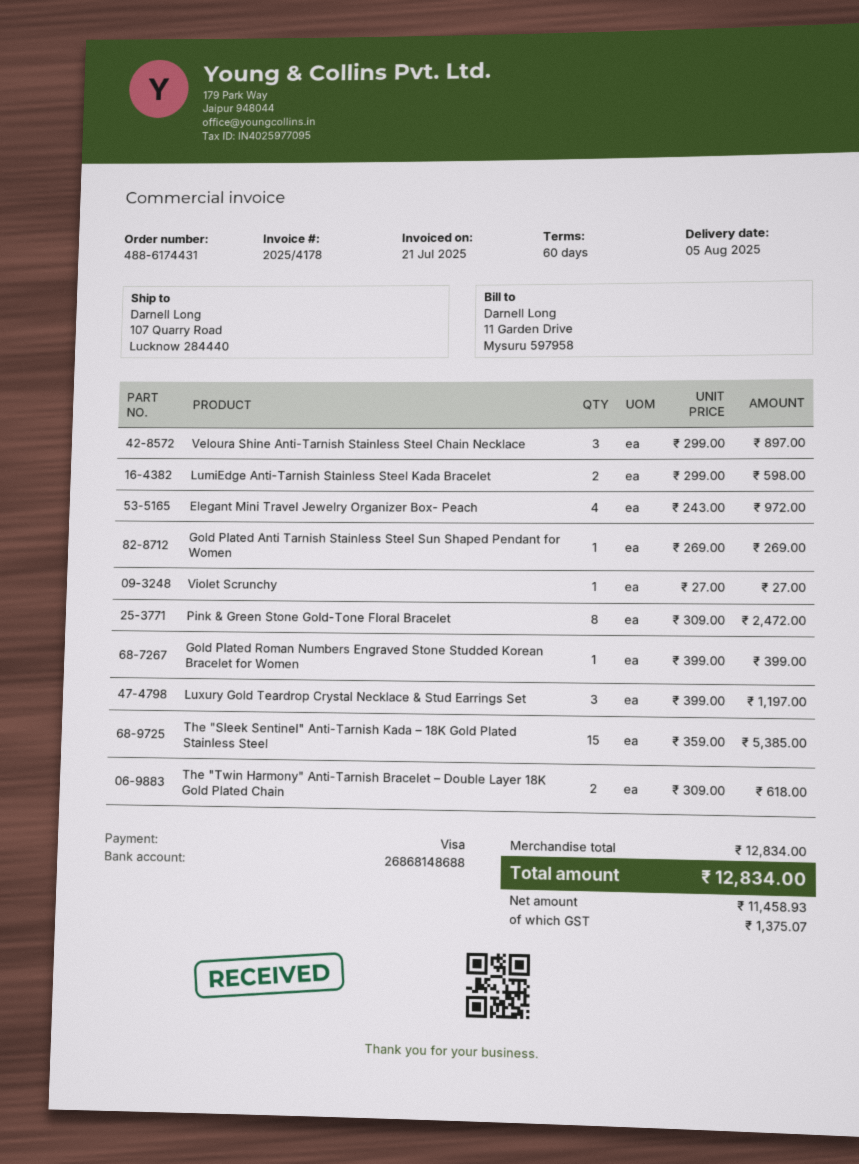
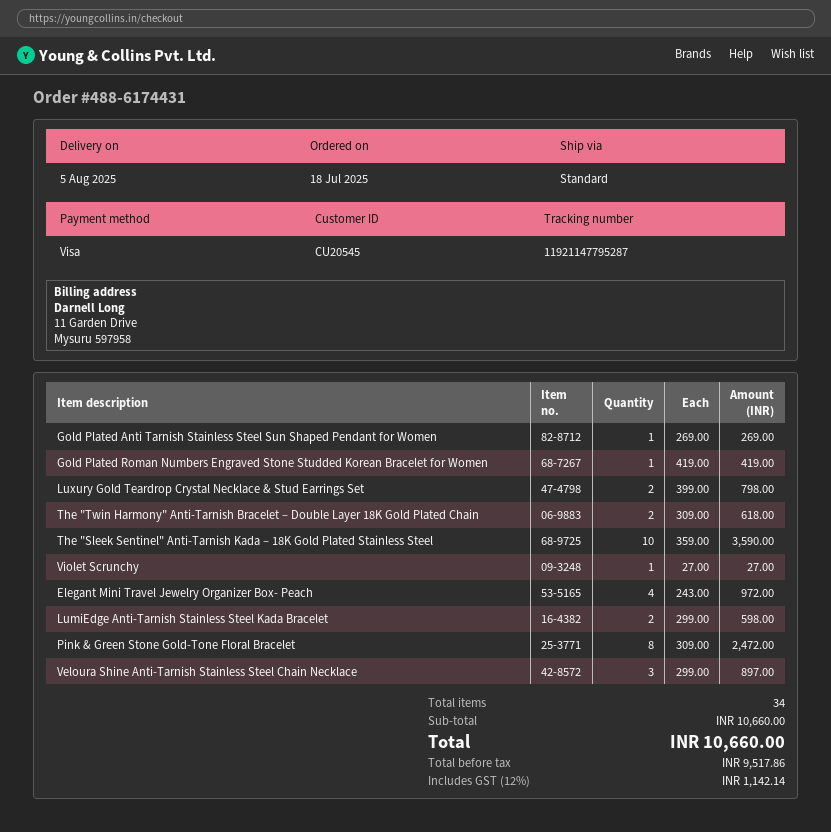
Gold Plated Roman Numbers Engraved Stone Studded Korean Bracelet for Women: 1 x 399.00 = 399.00 -> 1 x 419.00 = 419.00
Luxury Gold Teardrop Crystal Necklace & Stud Earrings Set: 3 x 399.00 = 1197.00 -> 2 x 399.00 = 798.00
The "Sleek Sentinel" Anti-Tarnish Kada – 18K Gold Plated Stainless Steel: 15 x 359.00 = 5385.00 -> 10 x 359.00 = 3590.00
subtotal: 12834.00 -> 10660.00
net: 11458.93 -> 9517.86
tax: 1375.07 -> 1142.14
total: 12834.00 -> 10660.00

